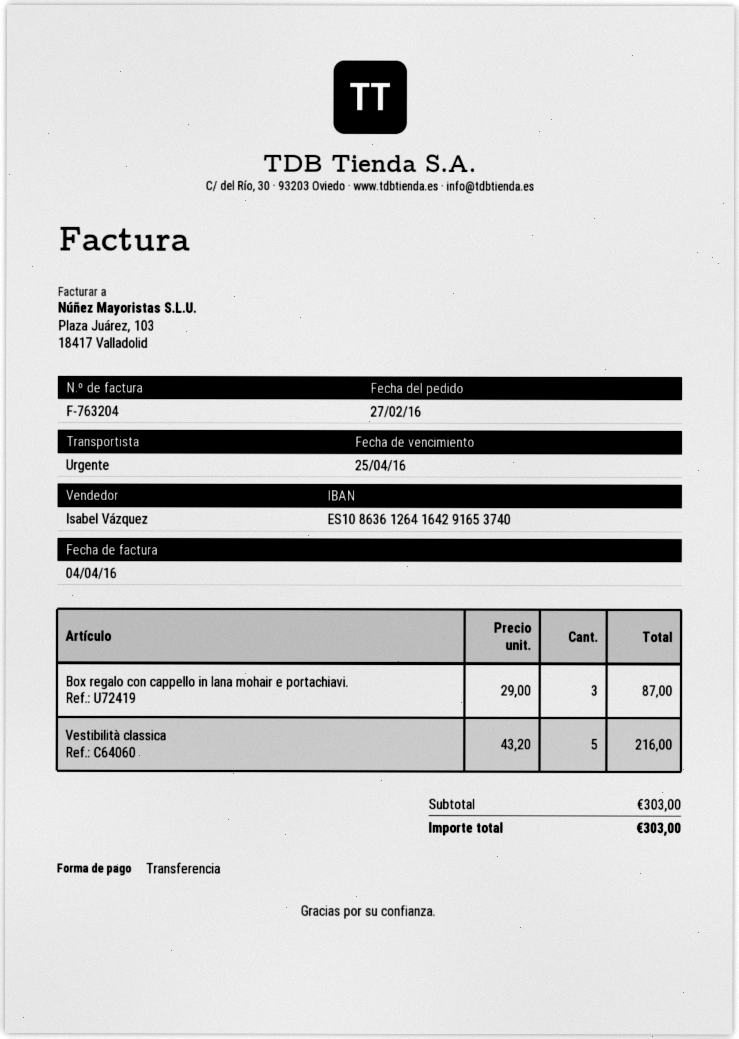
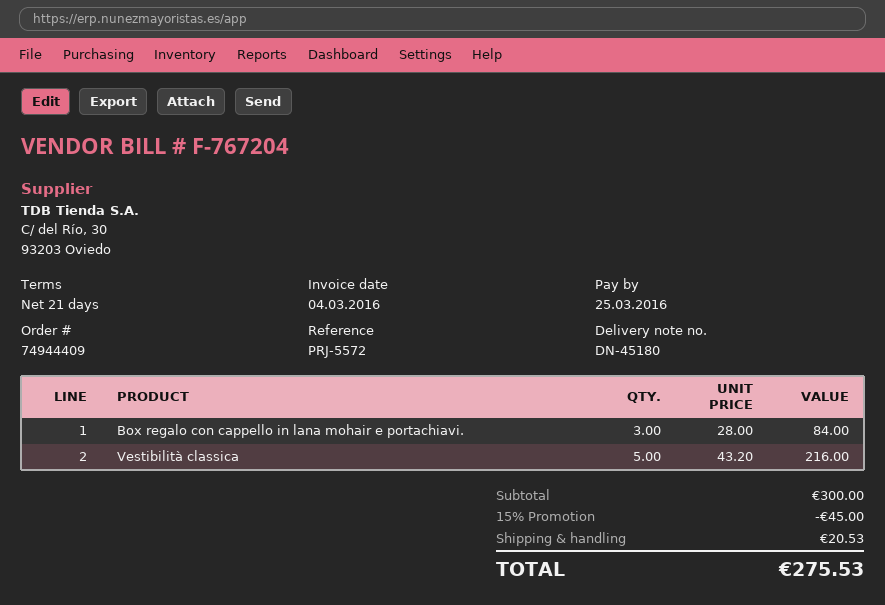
invoice number: F-763204 -> F-767204
invoice date: 2016-04-04 -> 2016-03-04
due date: 2016-04-25 -> 2016-03-25
Box regalo con cappello in lana mohair e portachiavi.: 3 x 29.00 = 87.00 -> 3 x 28.00 = 84.00
subtotal: 303.00 -> 300.00
discount: none -> 15% = 45.00
shipping: none -> 20.53
total: 303.00 -> 275.53

